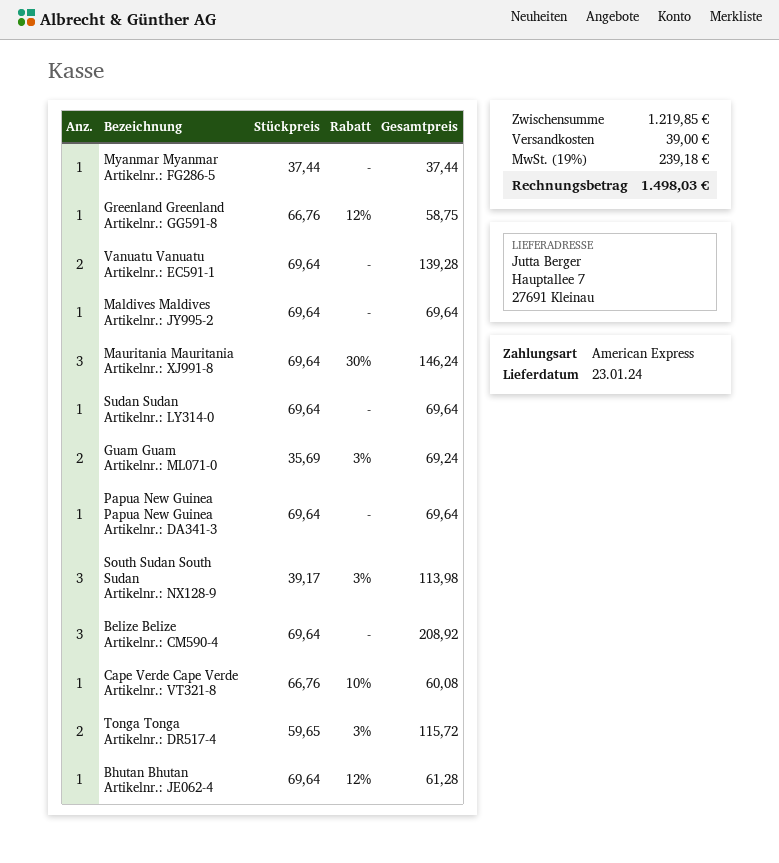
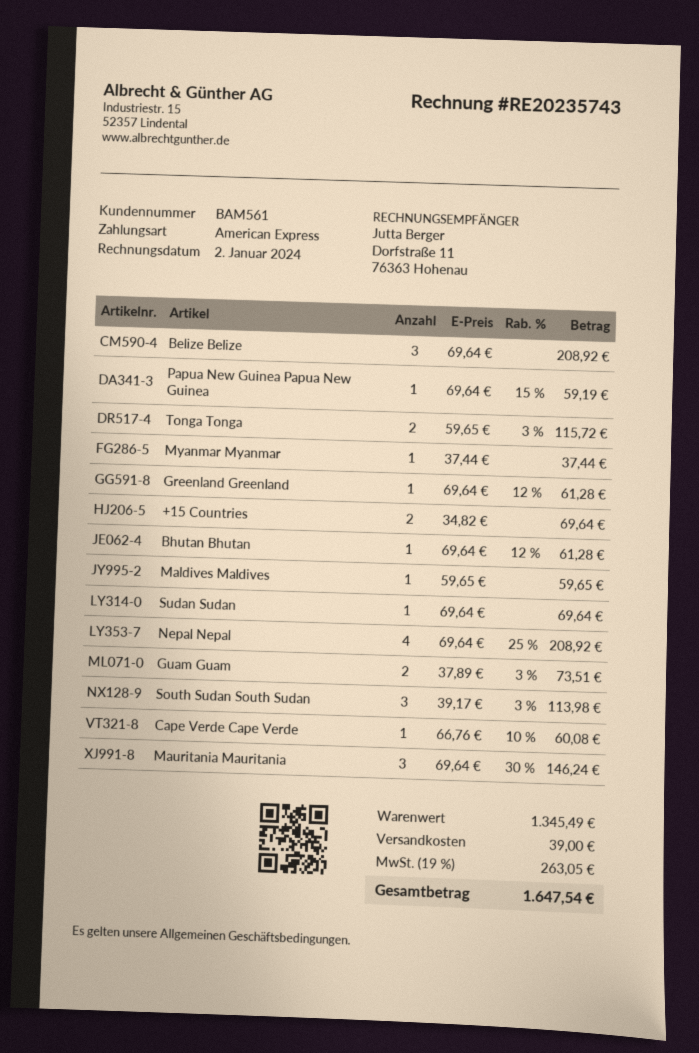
Greenland Greenland: 1 x 66.76 - 12% = 58.75 -> 1 x 69.64 - 12% = 61.28
Vanuatu Vanuatu: 2 x 69.64 = 139.28 -> none
Maldives Maldives: 1 x 69.64 = 69.64 -> 1 x 59.65 = 59.65
Guam Guam: 2 x 35.69 - 3% = 69.24 -> 2 x 37.89 - 3% = 73.51
Papua New Guinea Papua New Guinea: 1 x 69.64 = 69.64 -> 1 x 69.64 - 15% = 59.19
+15 Countries: none -> 2 x 34.82 = 69.64
Nepal Nepal: none -> 4 x 69.64 - 25% = 208.92
subtotal: 1219.85 -> 1345.49
tax: 19% = 239.18 -> 19% = 263.05
total: 1498.03 -> 1647.54

